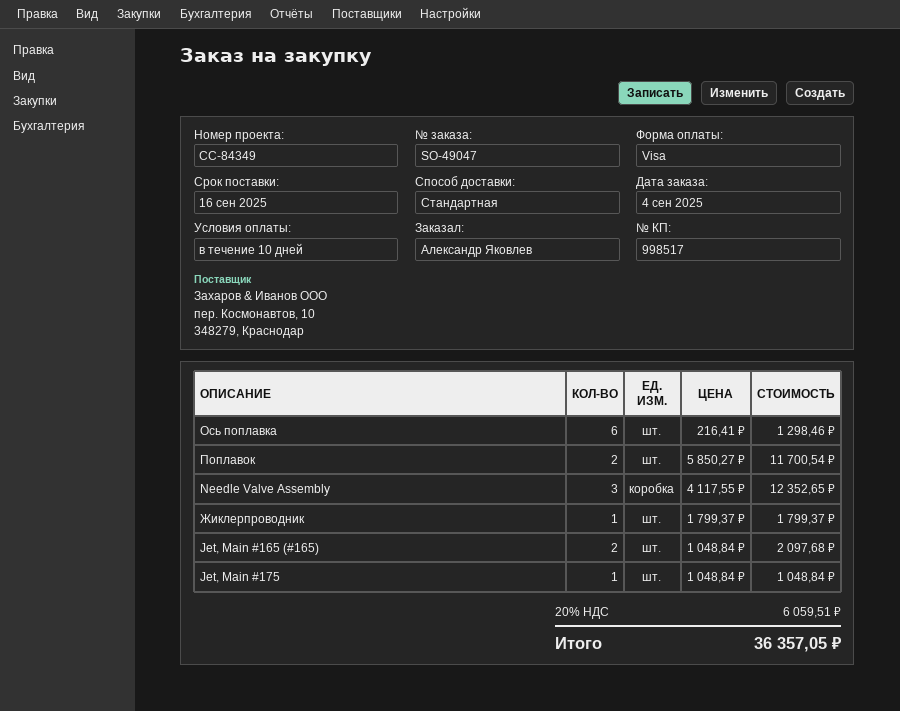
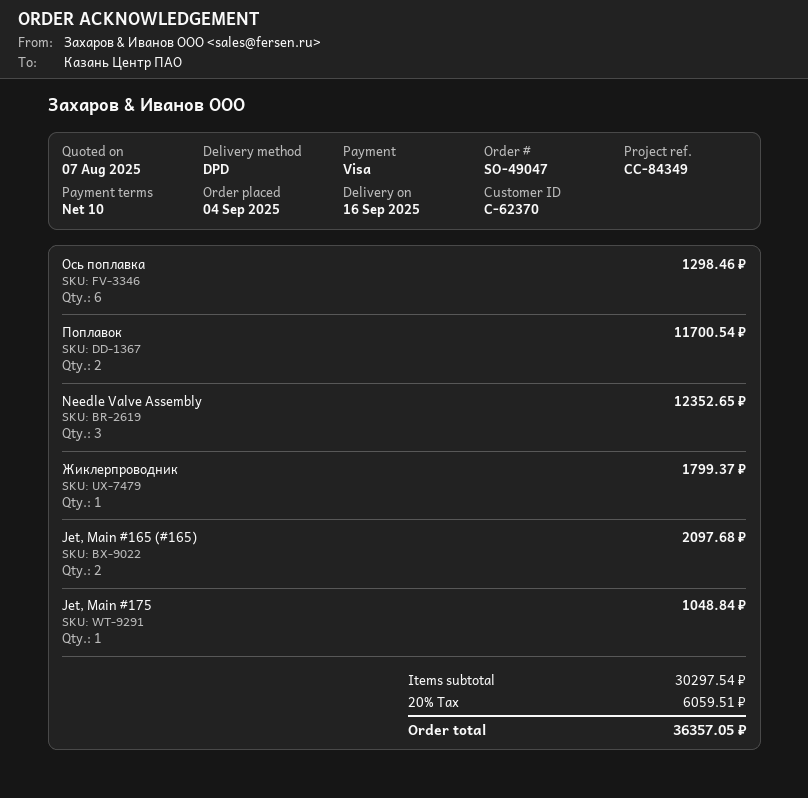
shipping method: standard -> DPD

